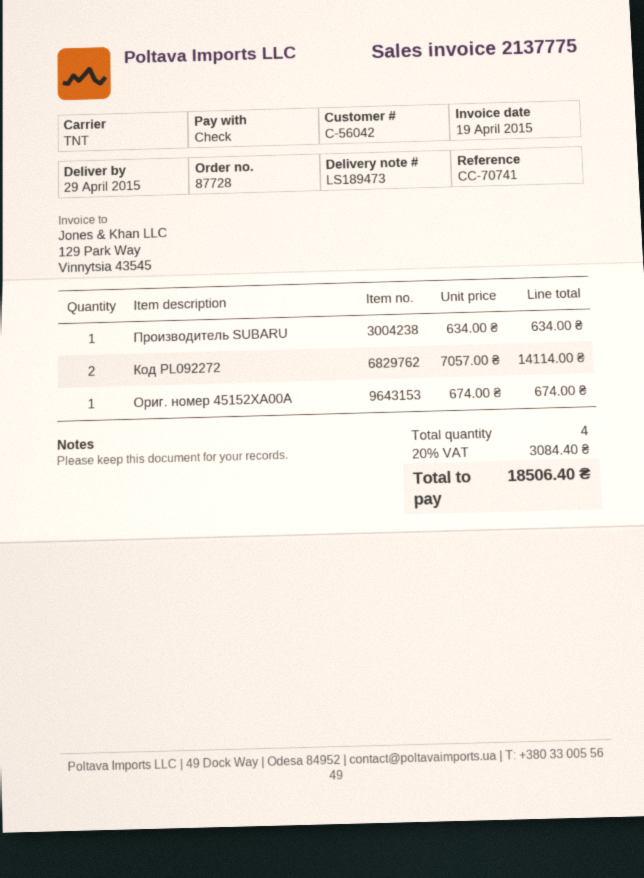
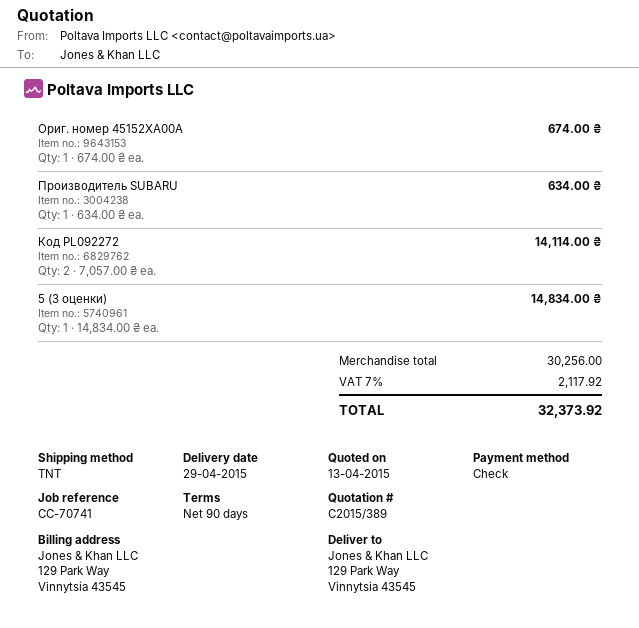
5 (3 оценки): none -> 1 x 14834.00 = 14834.00
tax: 20% = 3084.40 -> 7% = 2117.92
total: 18506.40 -> 32373.92

